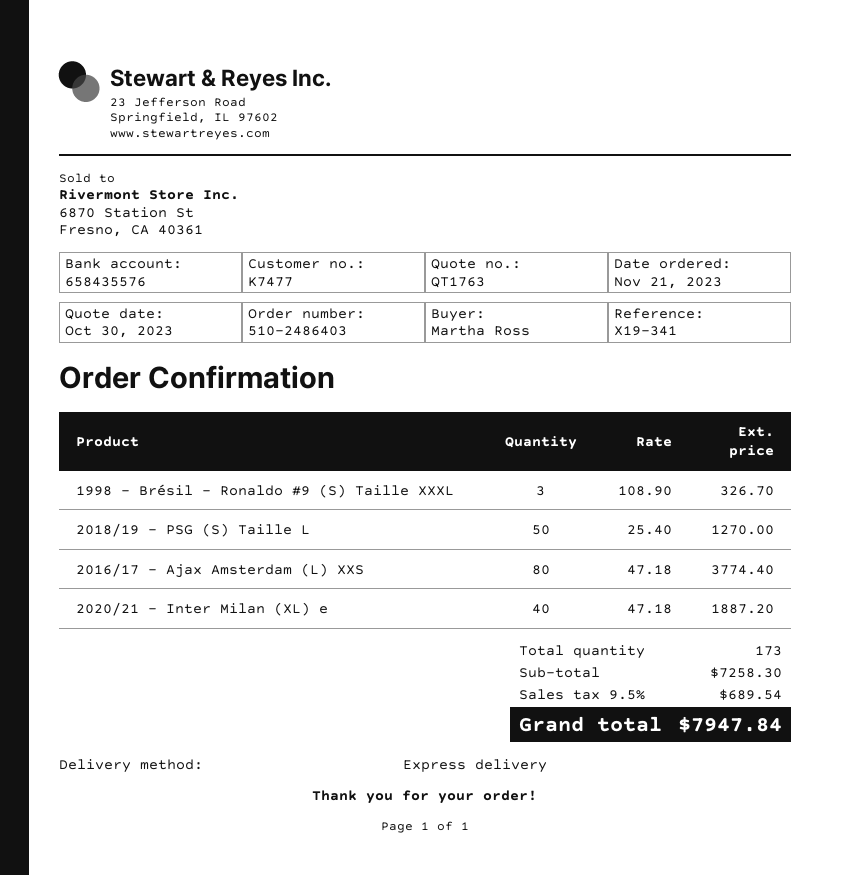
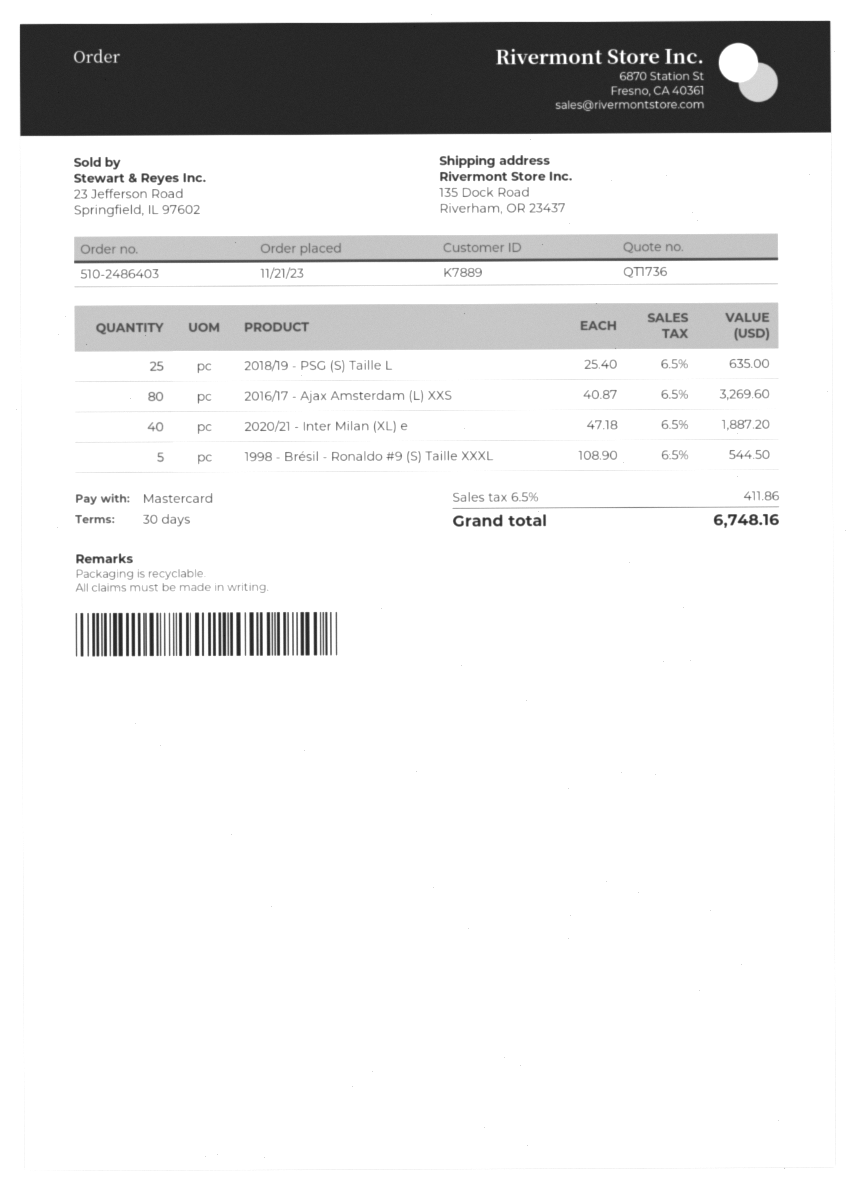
quote number: QT1763 -> QT1736
customer number: K7477 -> K7889
1998 - Brésil - Ronaldo #9 (S) Taille XXXL: 3 x 108.90 = 326.70 -> 5 x 108.90 = 544.50
2018/19 - PSG (S) Taille L: 50 x 25.40 = 1270.00 -> 25 x 25.40 = 635.00
2016/17 - Ajax Amsterdam (L) XXS: 80 x 47.18 = 3774.40 -> 80 x 40.87 = 3269.60
tax: 9.5% = 689.54 -> 6.5% = 411.86
total: 7947.84 -> 6748.16

